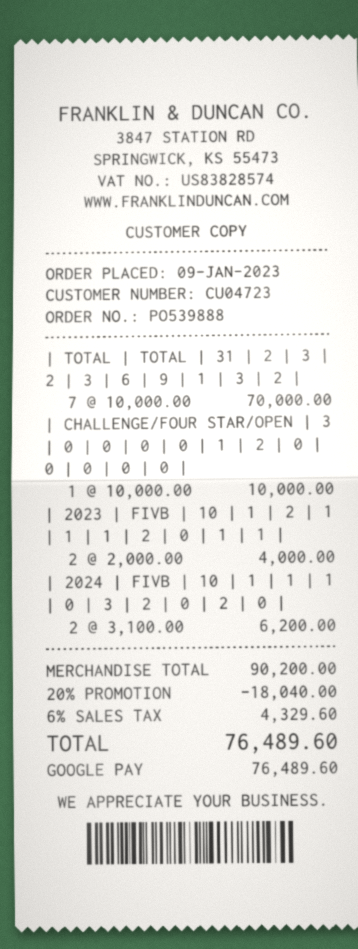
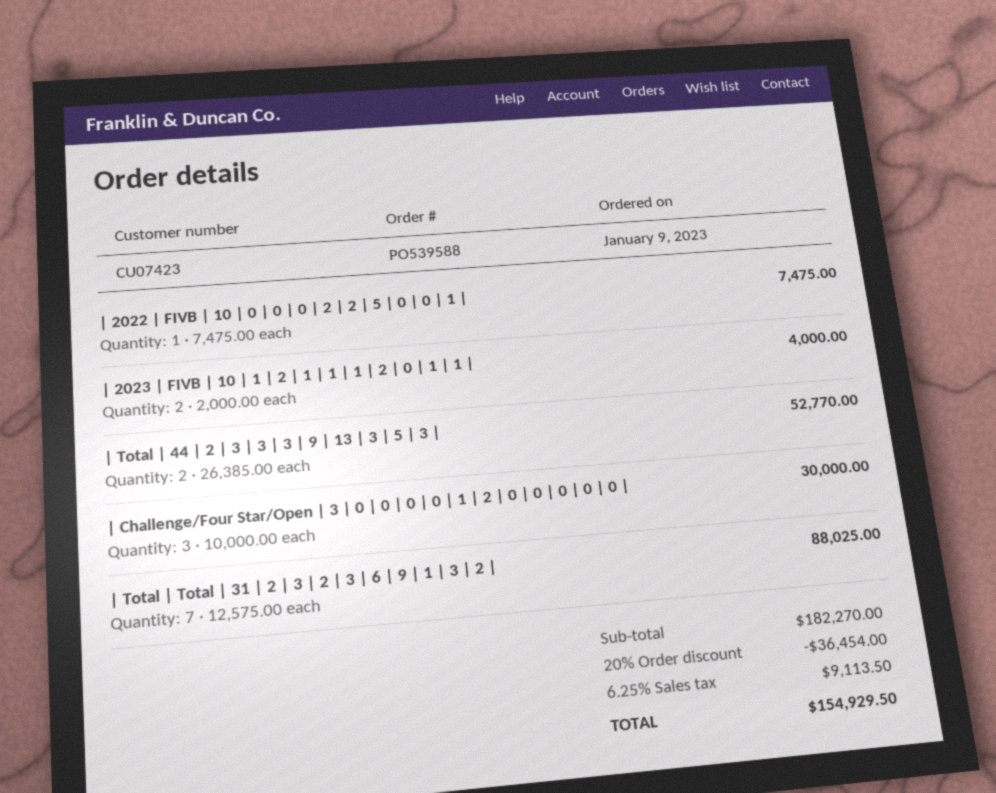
order number: PO539888 -> PO539588
customer number: CU04723 -> CU07423
| TOTAL | TOTAL | 31 | 2 | 3 | 2 | 3 | 6 | 9 | 1 | 3 | 2 |: 7 x 10000.00 = 70000.00 -> 7 x 12575.00 = 88025.00
| CHALLENGE/FOUR STAR/OPEN | 3 | 0 | 0 | 0 | 0 | 1 | 2 | 0 | 0 | 0 | 0 | 0 |: 1 x 10000.00 = 10000.00 -> 3 x 10000.00 = 30000.00
| 2024 | FIVB | 10 | 1 | 1 | 1 | 0 | 3 | 2 | 0 | 2 | 0 |: 2 x 3100.00 = 6200.00 -> none
| 2022 | FIVB | 10 | 0 | 0 | 0 | 2 | 2 | 5 | 0 | 0 | 1 |: none -> 1 x 7475.00 = 7475.00
| Total | 44 | 2 | 3 | 3 | 3 | 9 | 13 | 3 | 5 | 3 |: none -> 2 x 26385.00 = 52770.00
subtotal: 90200.00 -> 182270.00
discount: 20% = 18040.00 -> 20% = 36454.00
tax: 6% = 4329.60 -> 6.25% = 9113.50
total: 76489.60 -> 154929.50

